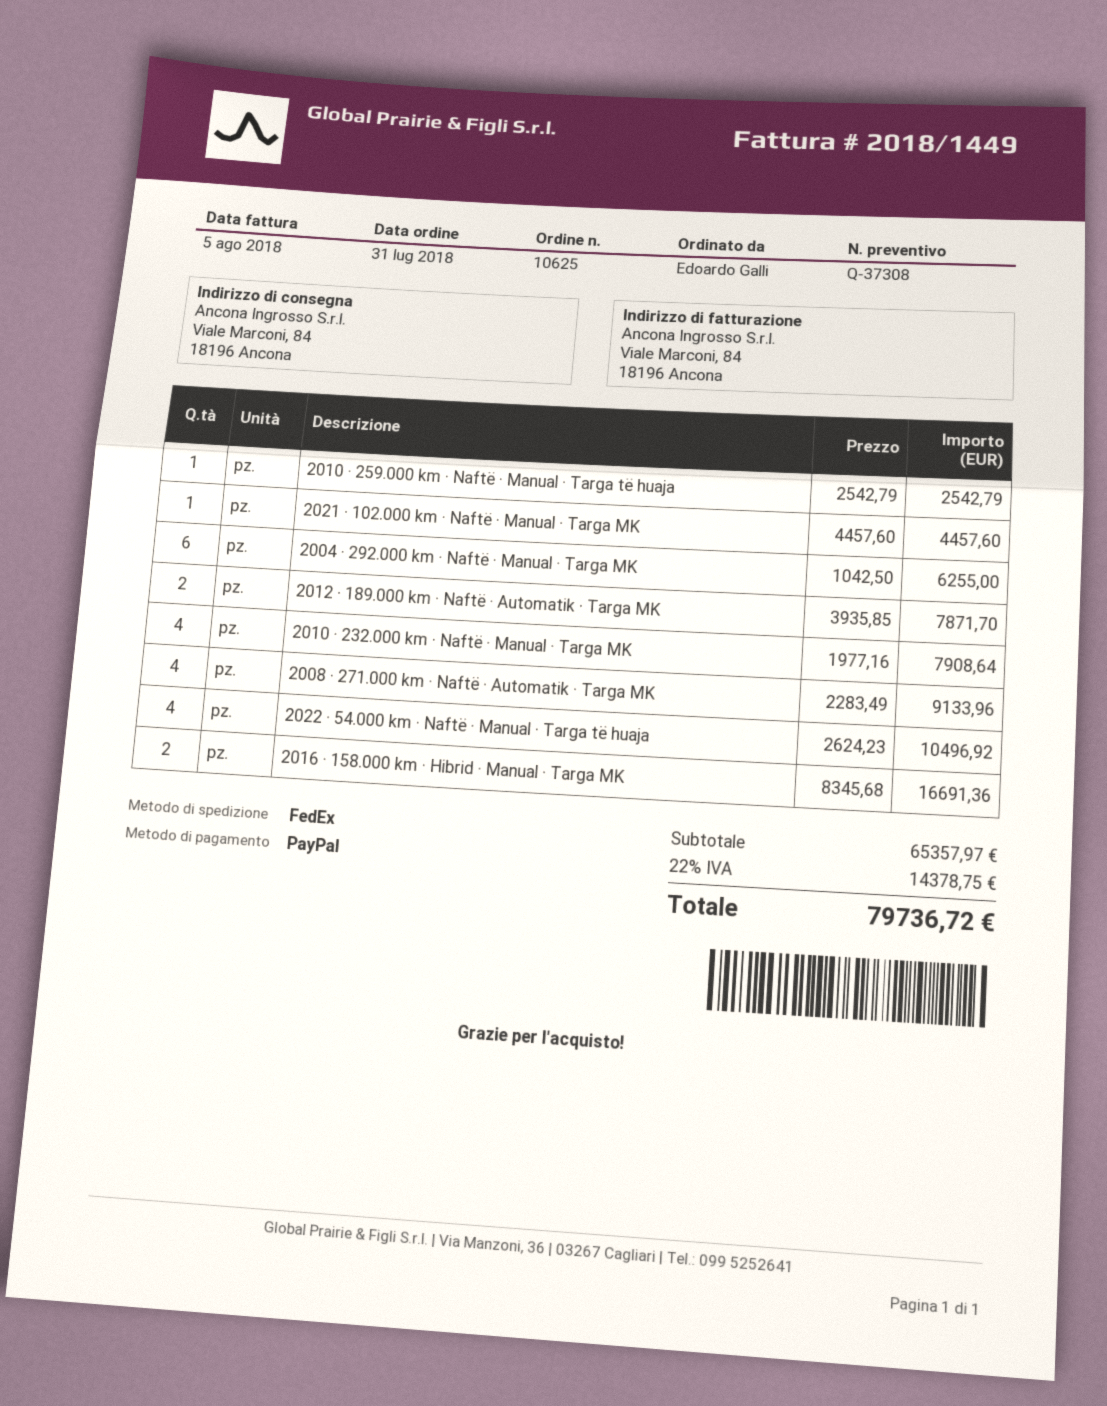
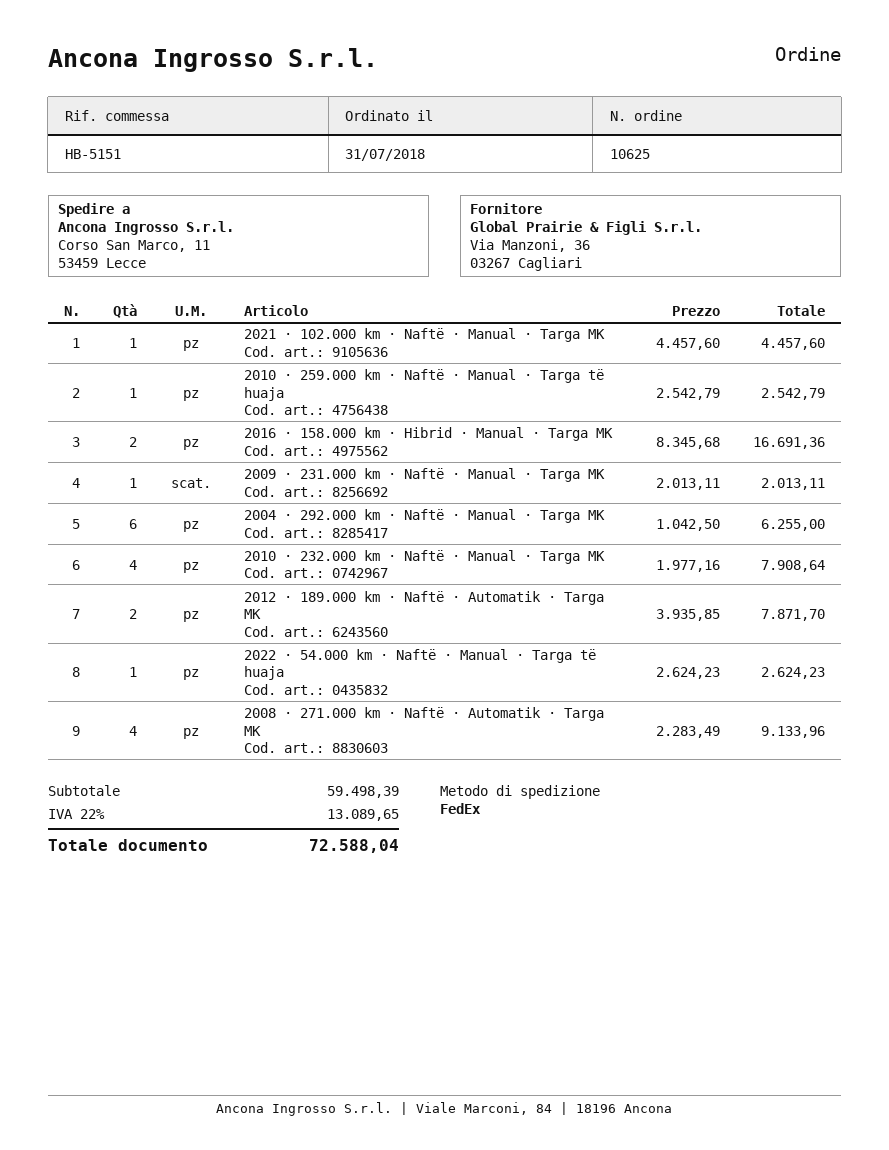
ship to: Viale Marconi, 84, 18196 Ancona -> Corso San Marco, 11, 53459 Lecce
2022 · 54.000 km · Naftë · Manual · Targa të huaja: 4 x 2624.23 = 10496.92 -> 1 x 2624.23 = 2624.23
2009 · 231.000 km · Naftë · Manual · Targa MK: none -> 1 x 2013.11 = 2013.11
subtotal: 65357.97 -> 59498.39
tax: 22% = 14378.75 -> 22% = 13089.65
total: 79736.72 -> 72588.04

